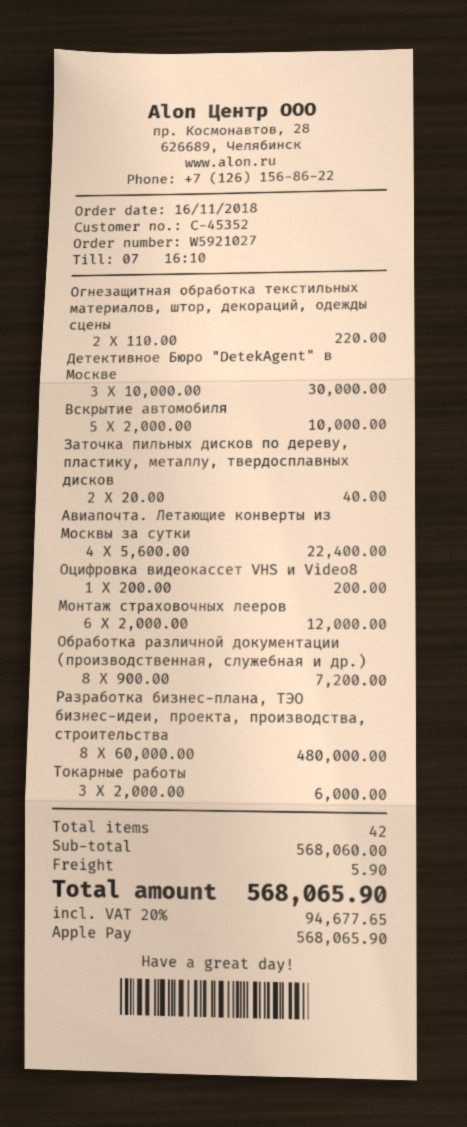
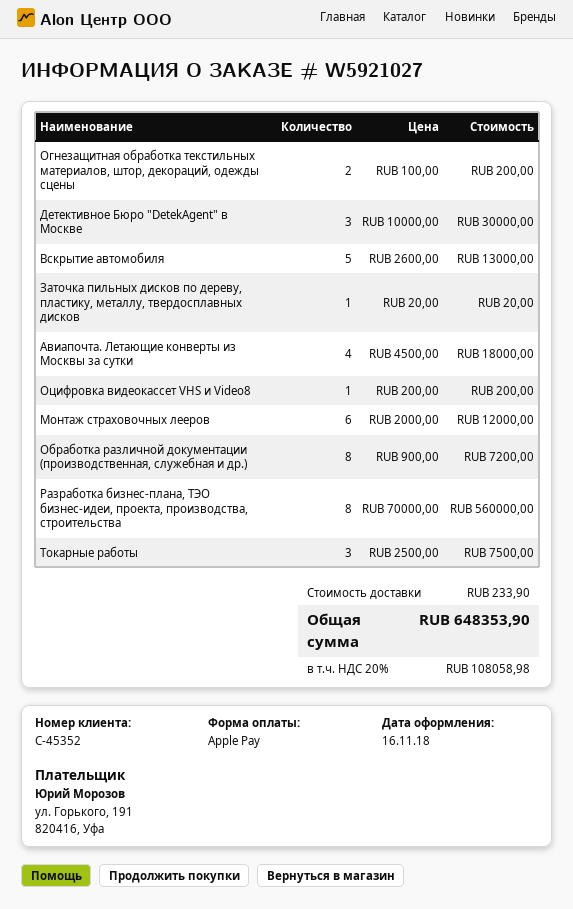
Огнезащитная обработка текстильных материалов, штор, декораций, одежды сцены: 2 x 110.00 = 220.00 -> 2 x 100.00 = 200.00
Вскрытие автомобиля: 5 x 2000.00 = 10000.00 -> 5 x 2600.00 = 13000.00
Заточка пильных дисков по дереву, пластику, металлу, твердосплавных дисков: 2 x 20.00 = 40.00 -> 1 x 20.00 = 20.00
Авиапочта. Летающие конверты из Москвы за сутки: 4 x 5600.00 = 22400.00 -> 4 x 4500.00 = 18000.00
Разработка бизнес-плана, ТЭО бизнес-идеи, проекта, производства, строительства: 8 x 60000.00 = 480000.00 -> 8 x 70000.00 = 560000.00
Токарные работы: 3 x 2000.00 = 6000.00 -> 3 x 2500.00 = 7500.00
shipping: 5.90 -> 233.90
tax: 20% = 94677.65 -> 20% = 108058.98
total: 568065.90 -> 648353.90

